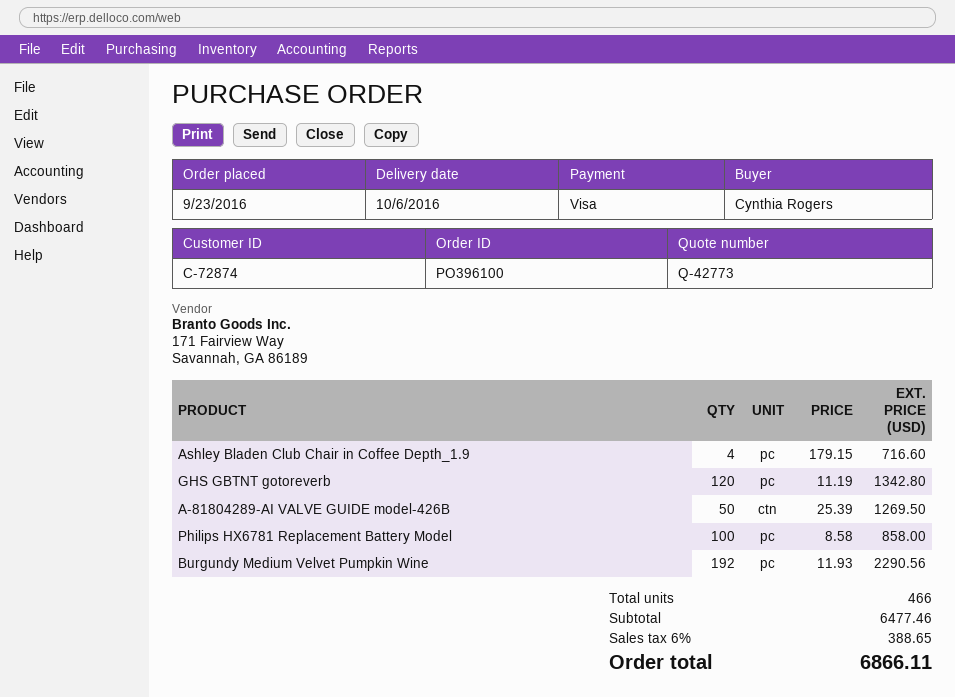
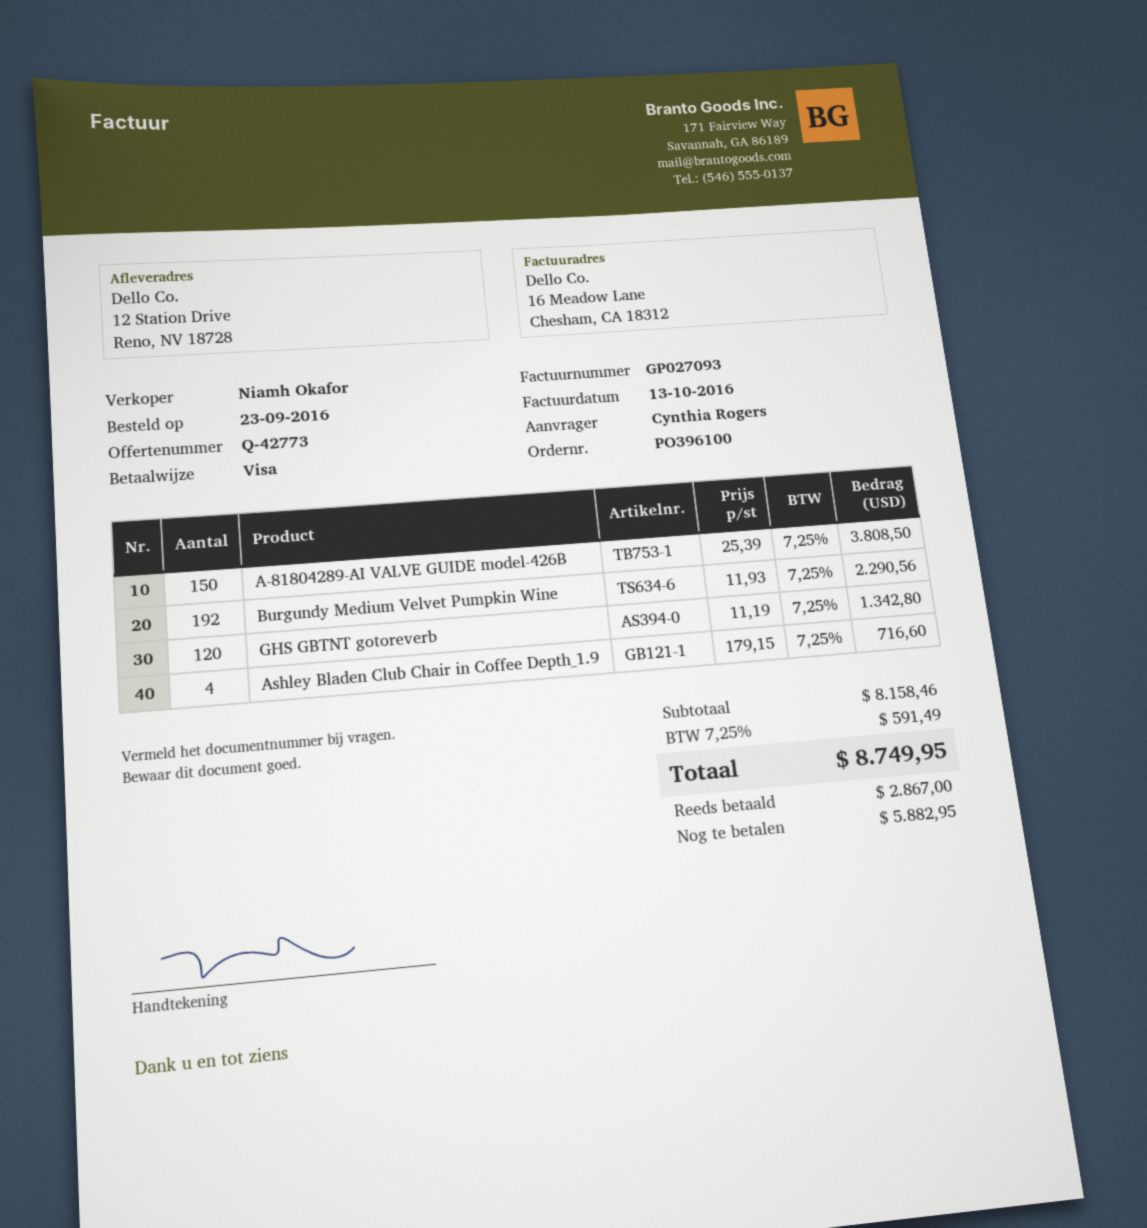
A-81804289-AI VALVE GUIDE model-426B: 50 x 25.39 = 1269.50 -> 150 x 25.39 = 3808.50
Philips HX6781 Replacement Battery Model: 100 x 8.58 = 858.00 -> none
subtotal: 6477.46 -> 8158.46
tax: 6% = 388.65 -> 7.25% = 591.49
total: 6866.11 -> 8749.95

